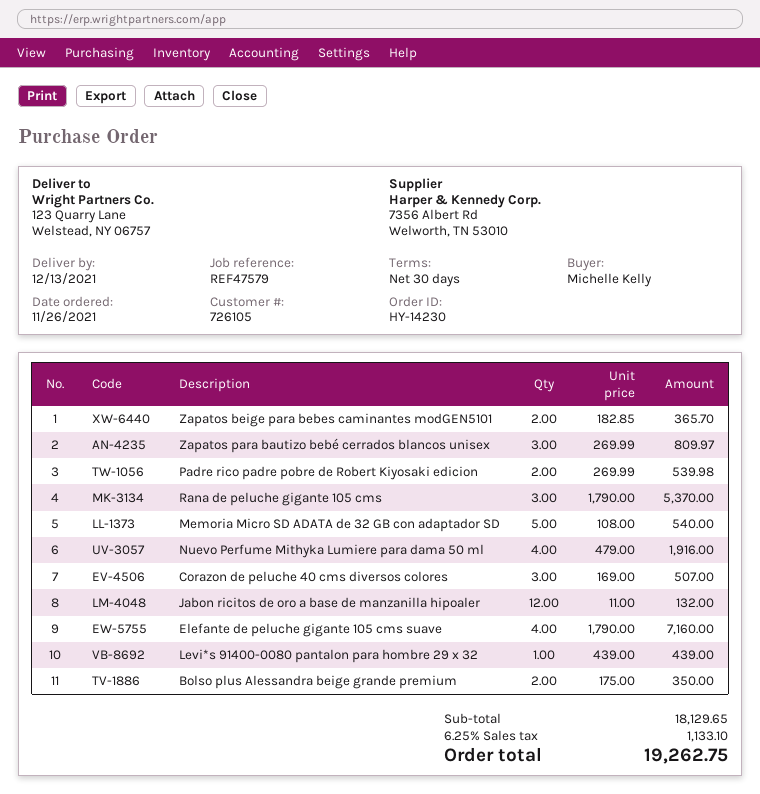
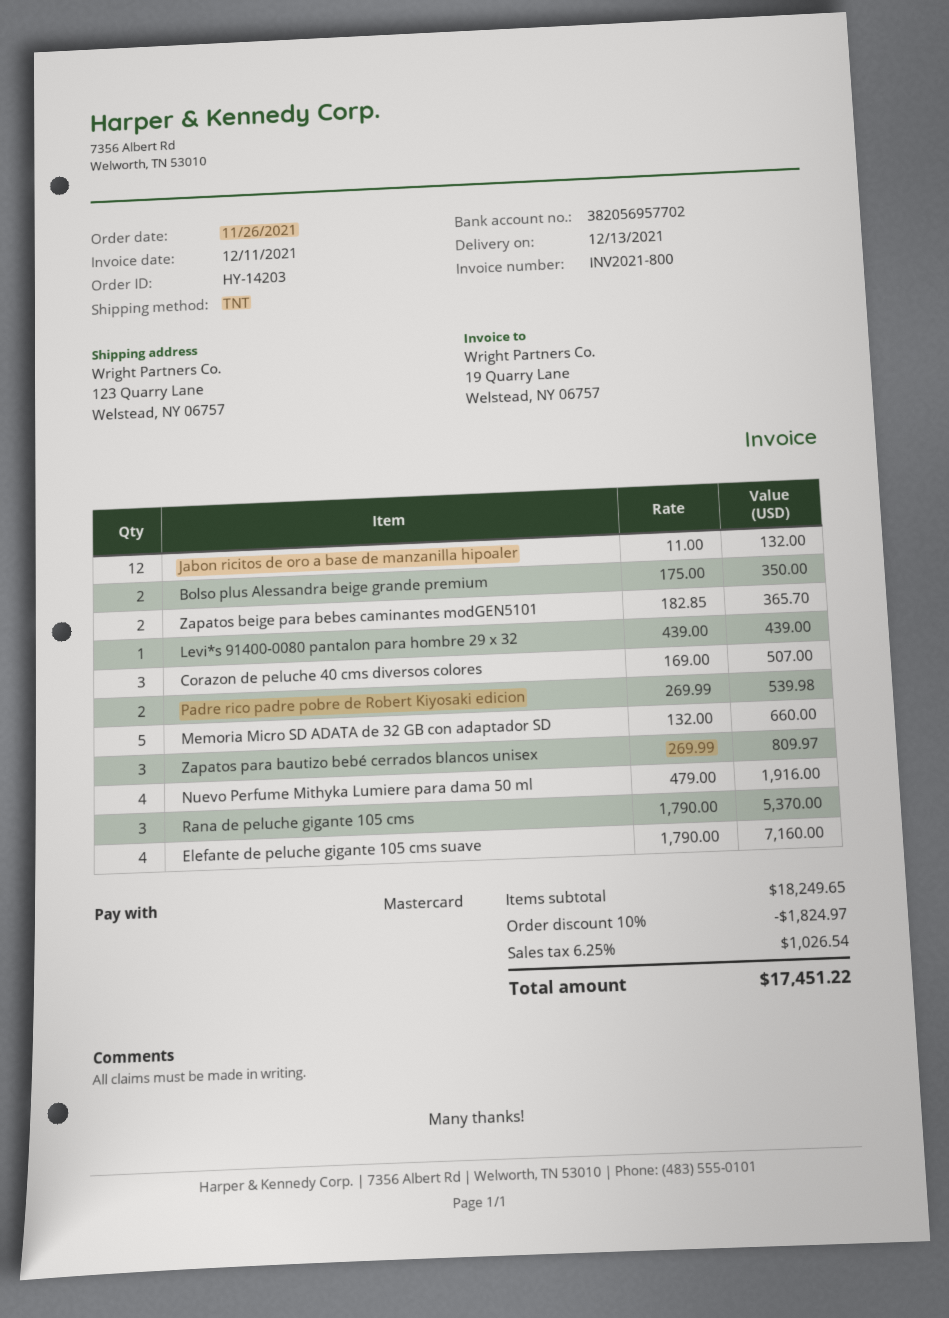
order number: HY-14230 -> HY-14203
Memoria Micro SD ADATA de 32 GB con adaptador SD: 5 x 108.00 = 540.00 -> 5 x 132.00 = 660.00
subtotal: 18129.65 -> 18249.65
discount: none -> 10% = 1824.97
tax: 6.25% = 1133.10 -> 6.25% = 1026.54
total: 19262.75 -> 17451.22

